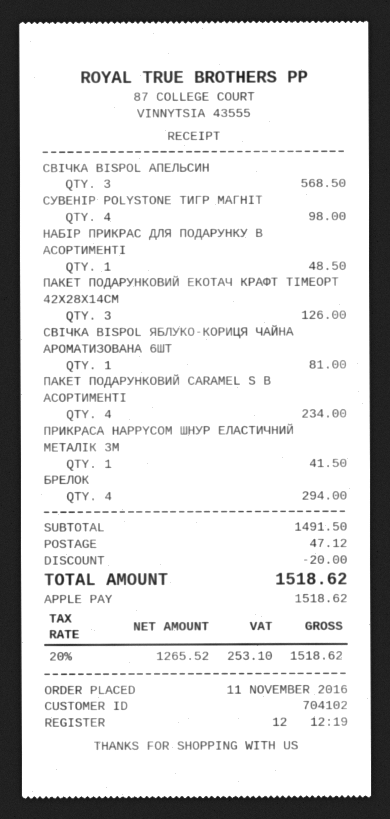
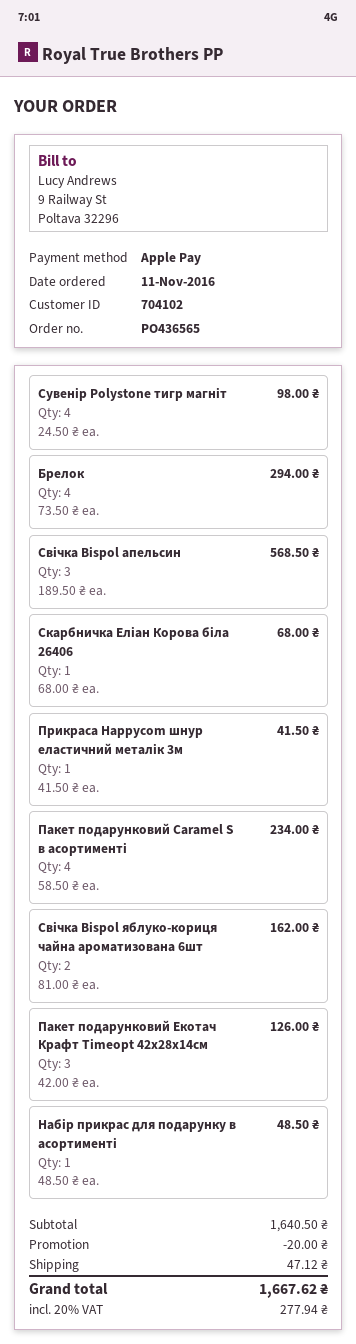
СВІЧКА BISPOL ЯБЛУКО-КОРИЦЯ ЧАЙНА АРОМАТИЗОВАНА 6ШТ: 1 for 81.00 -> 2 for 162.00
Скарбничка Еліан Корова біла 26406: none -> 1 for 68.00
subtotal: 1491.50 -> 1640.50
tax: 20% = 253.10 -> 20% = 277.94
total: 1518.62 -> 1667.62

